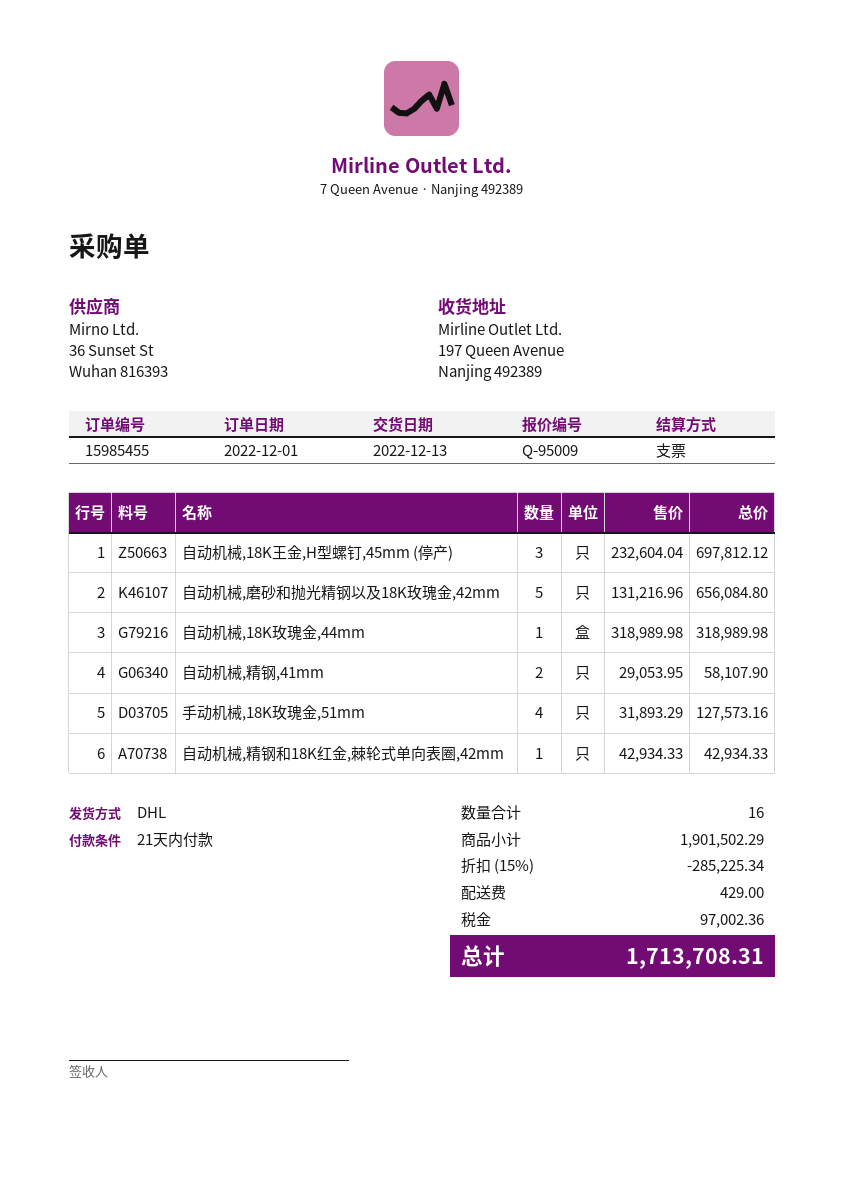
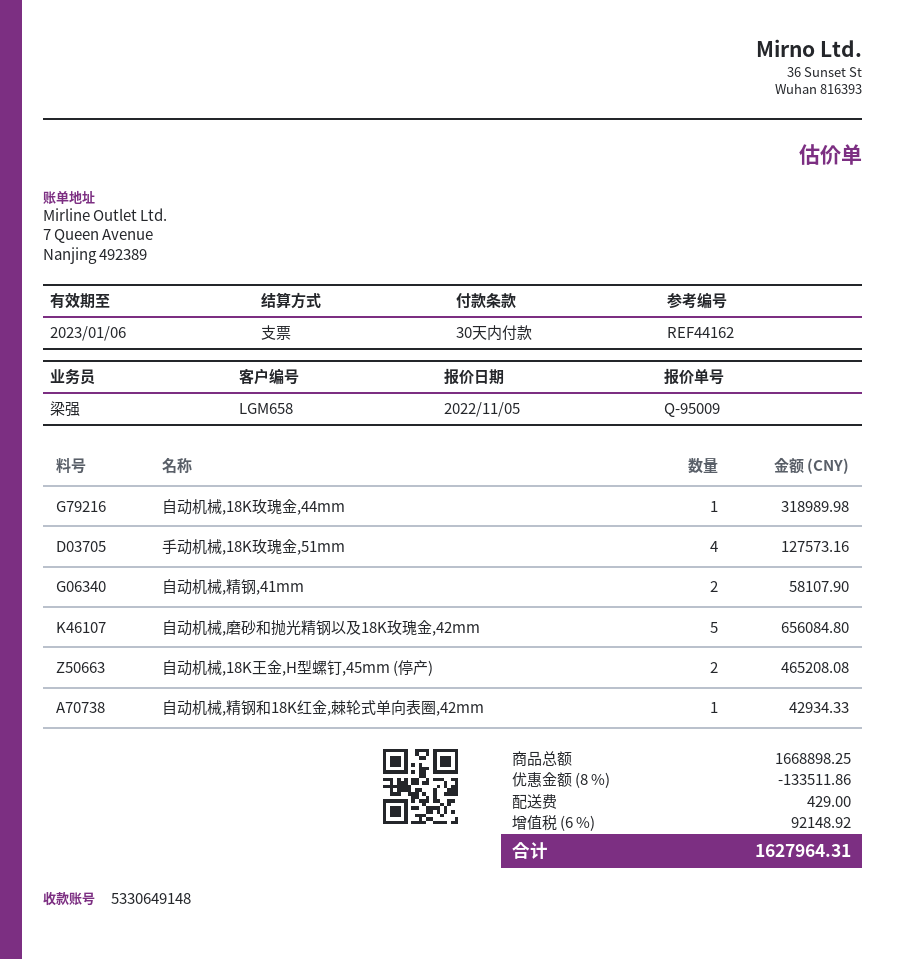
payment terms: 21 days -> 30 days
自动机械,18K王金,H型螺钉,45mm (停产): 3 for 697812.12 -> 2 for 465208.08
subtotal: 1901502.29 -> 1668898.25
discount: 15% = 285225.34 -> 8% = 133511.86
tax: 97002.36 -> 92148.92
total: 1713708.31 -> 1627964.31

